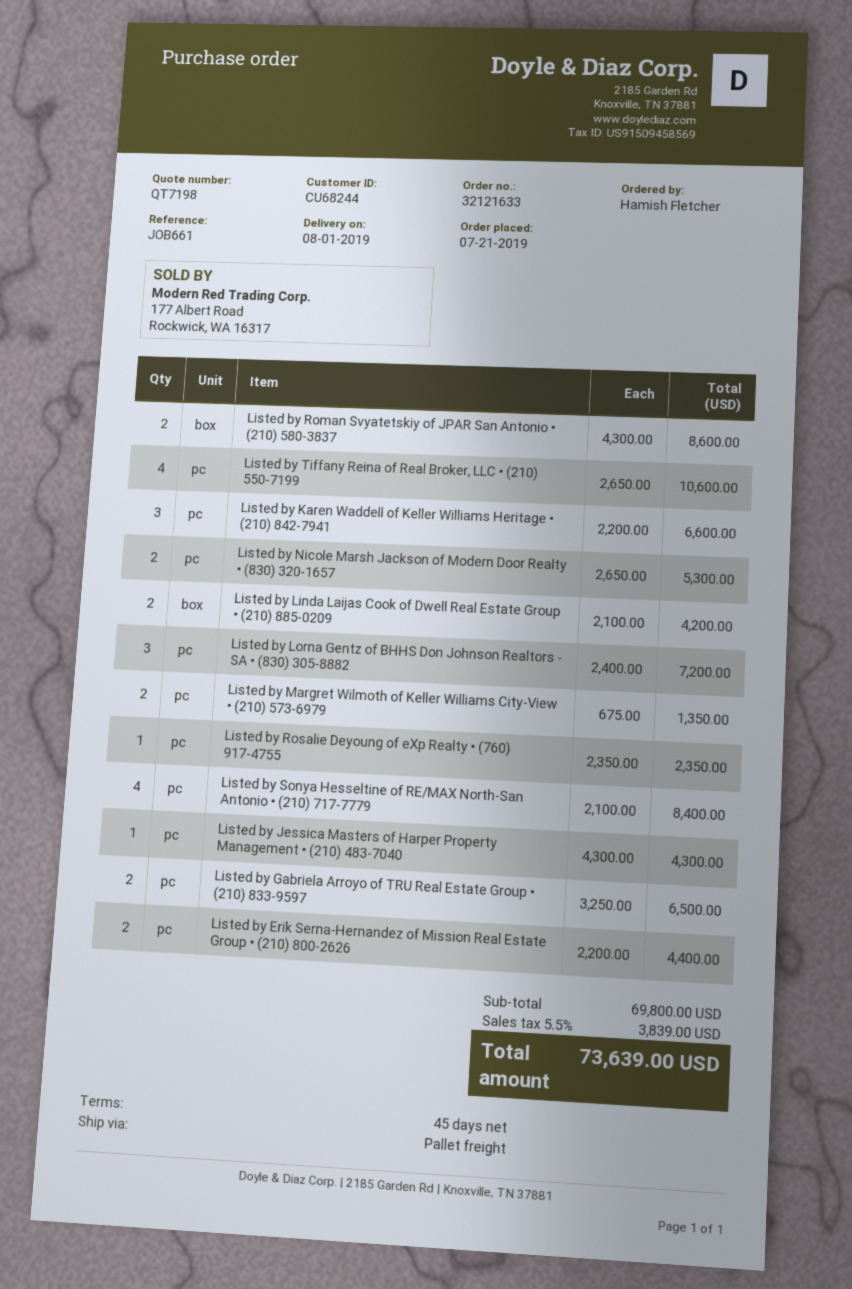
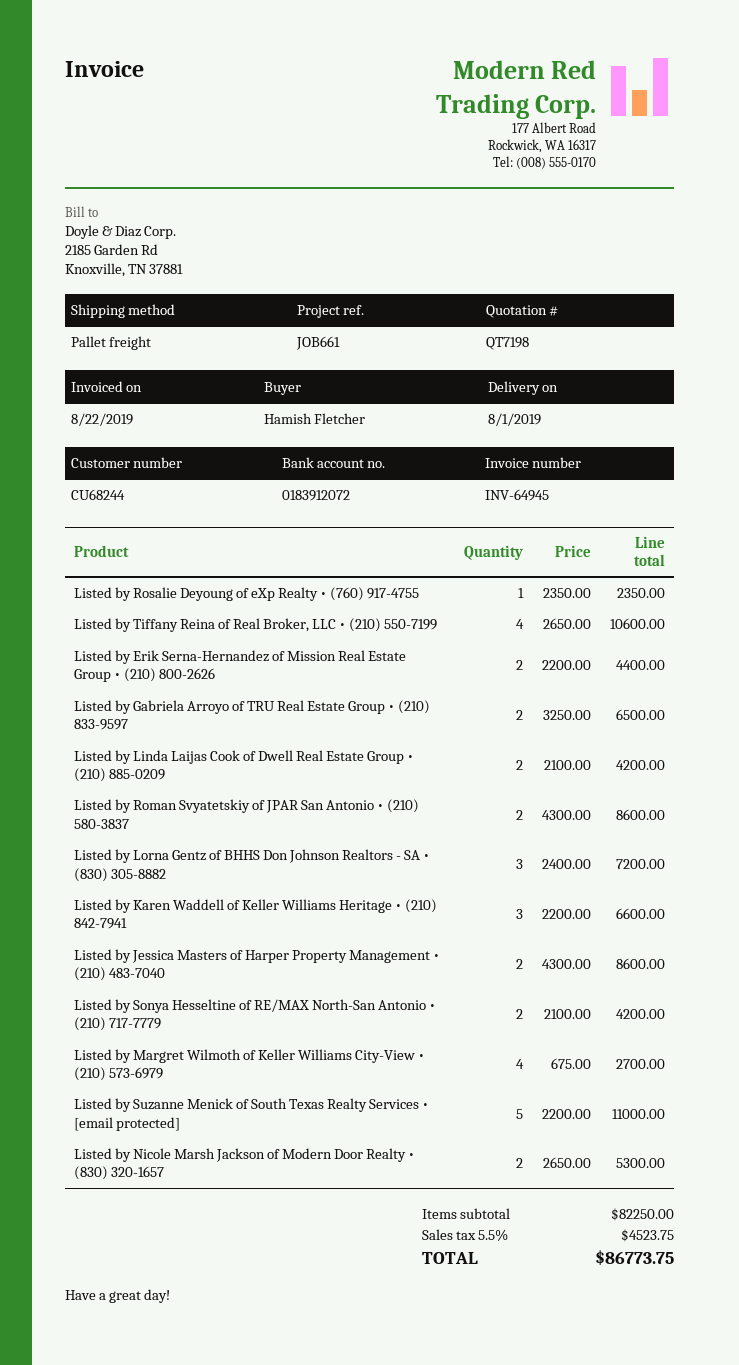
Listed by Margret Wilmoth of Keller Williams City-View • (210) 573-6979: 2 x 675.00 = 1350.00 -> 4 x 675.00 = 2700.00
Listed by Sonya Hesseltine of RE/MAX North-San Antonio • (210) 717-7779: 4 x 2100.00 = 8400.00 -> 2 x 2100.00 = 4200.00
Listed by Jessica Masters of Harper Property Management • (210) 483-7040: 1 x 4300.00 = 4300.00 -> 2 x 4300.00 = 8600.00
Listed by Suzanne Menick of South Texas Realty Services • [email protected]: none -> 5 x 2200.00 = 11000.00
subtotal: 69800.00 -> 82250.00
tax: 5.5% = 3839.00 -> 5.5% = 4523.75
total: 73639.00 -> 86773.75

